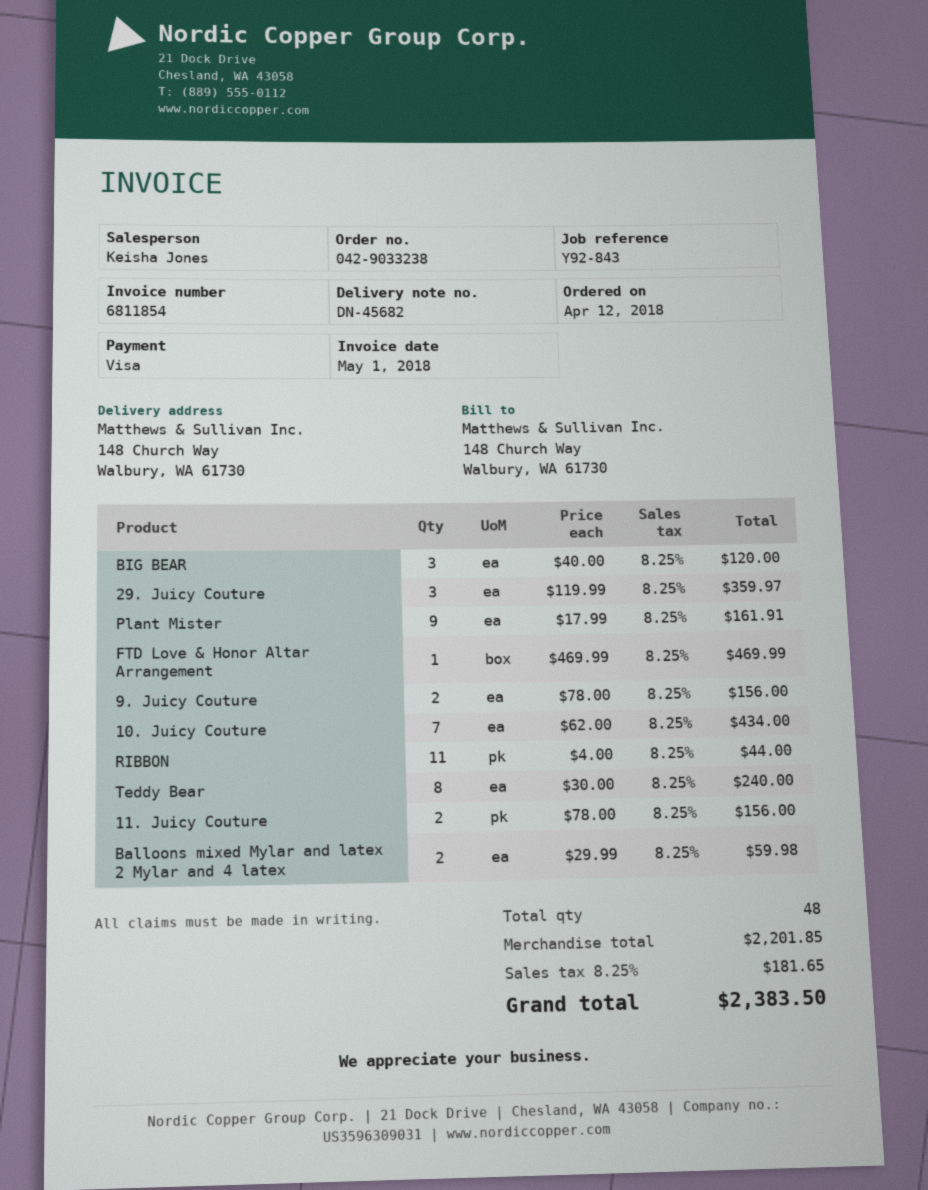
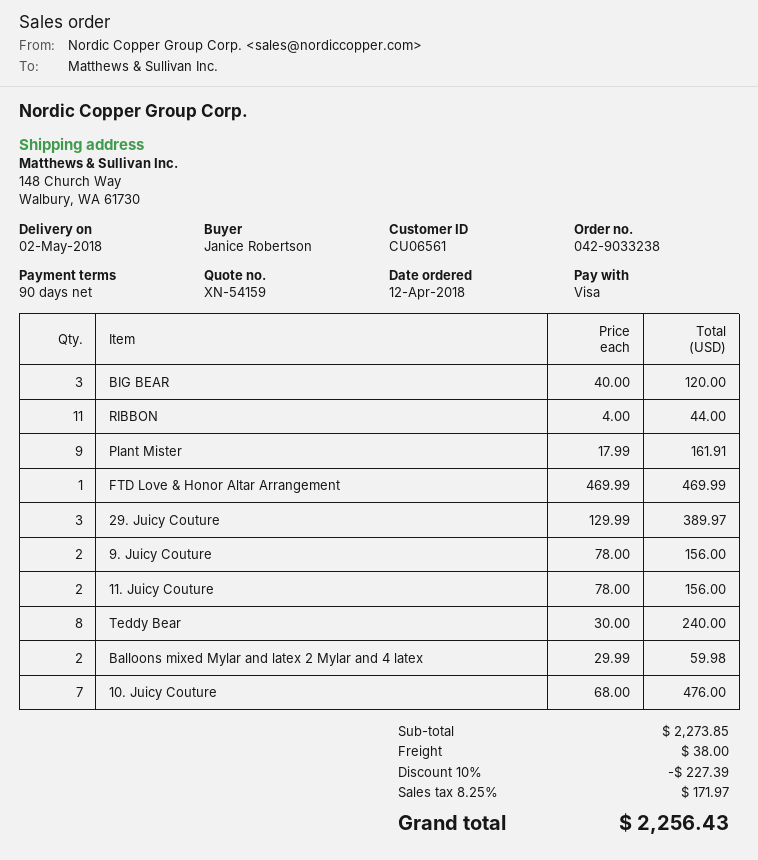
29. Juicy Couture: 3 x 119.99 = 359.97 -> 3 x 129.99 = 389.97
10. Juicy Couture: 7 x 62.00 = 434.00 -> 7 x 68.00 = 476.00
subtotal: 2201.85 -> 2273.85
discount: none -> 10% = 227.39
shipping: none -> 38.00
tax: 8.25% = 181.65 -> 8.25% = 171.97
total: 2383.50 -> 2256.43

